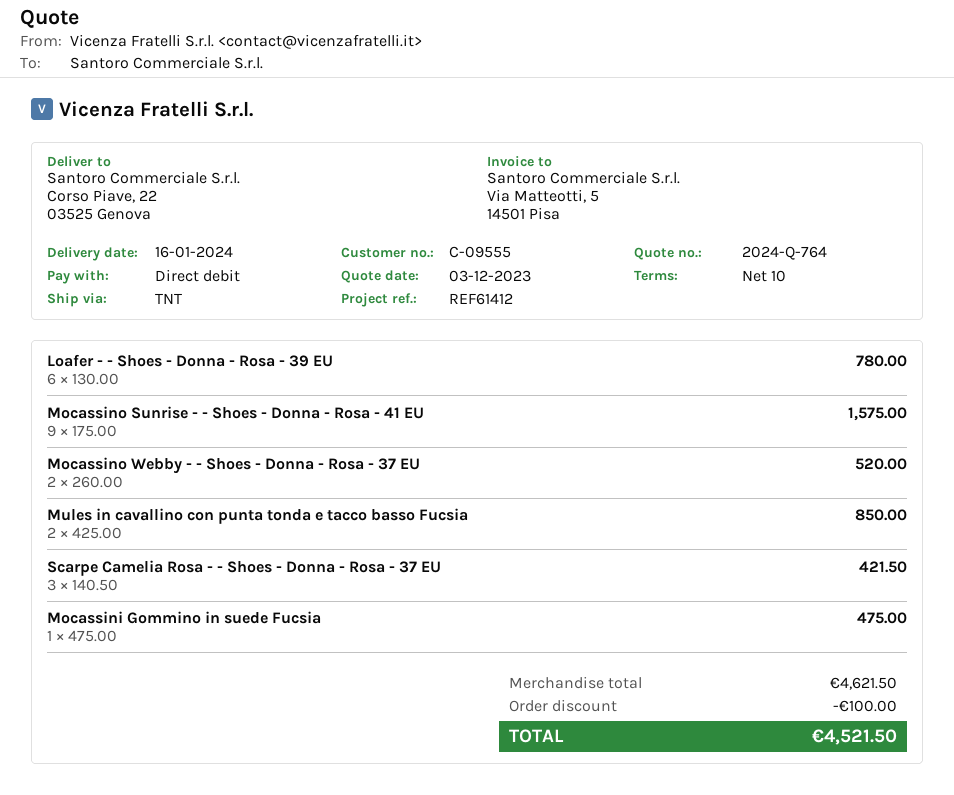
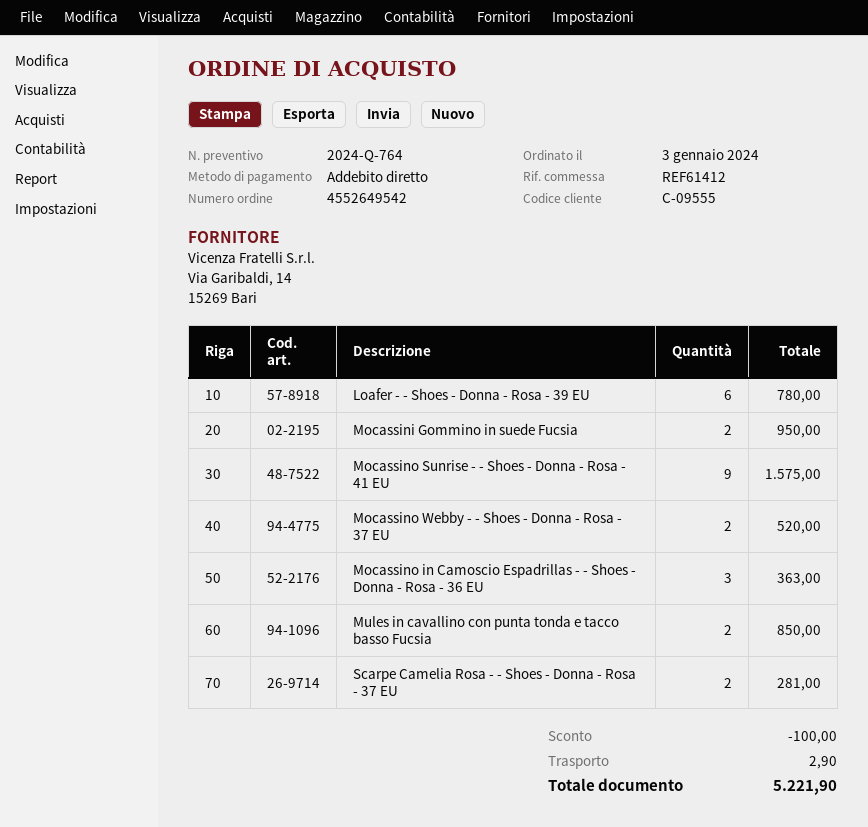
Scarpe Camelia Rosa - - Shoes - Donna - Rosa - 37 EU: 3 for 421.50 -> 2 for 281.00
Mocassini Gommino in suede Fucsia: 1 for 475.00 -> 2 for 950.00
Mocassino in Camoscio Espadrillas - - Shoes - Donna - Rosa - 36 EU: none -> 3 for 363.00
shipping: none -> 2.90
total: 4521.50 -> 5221.90

